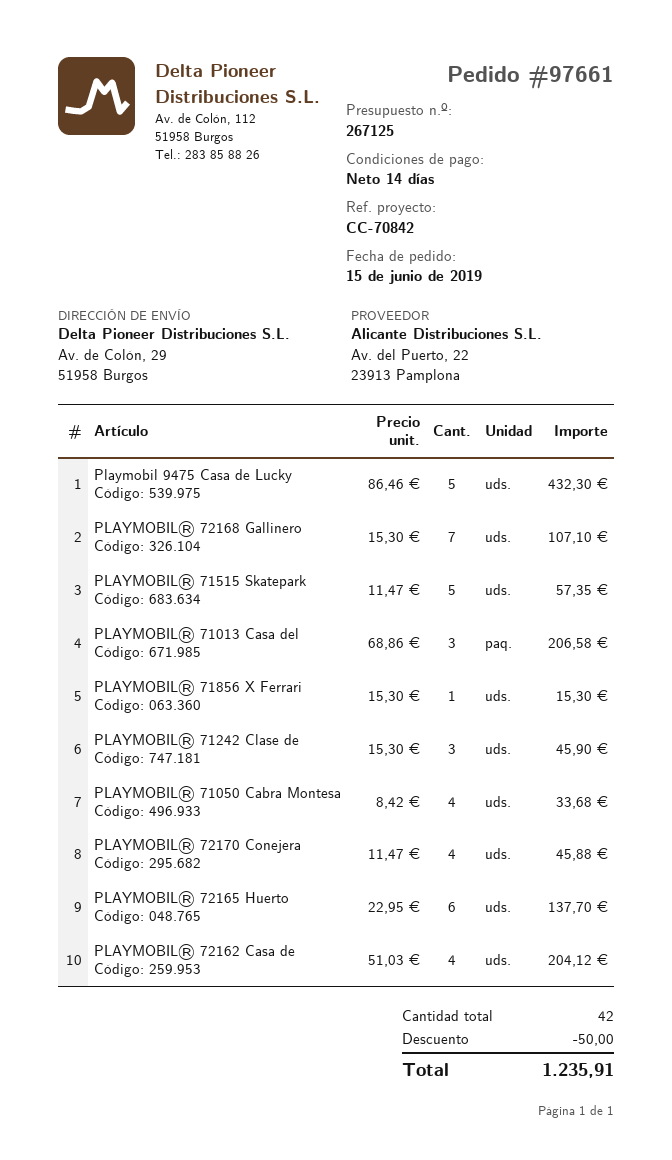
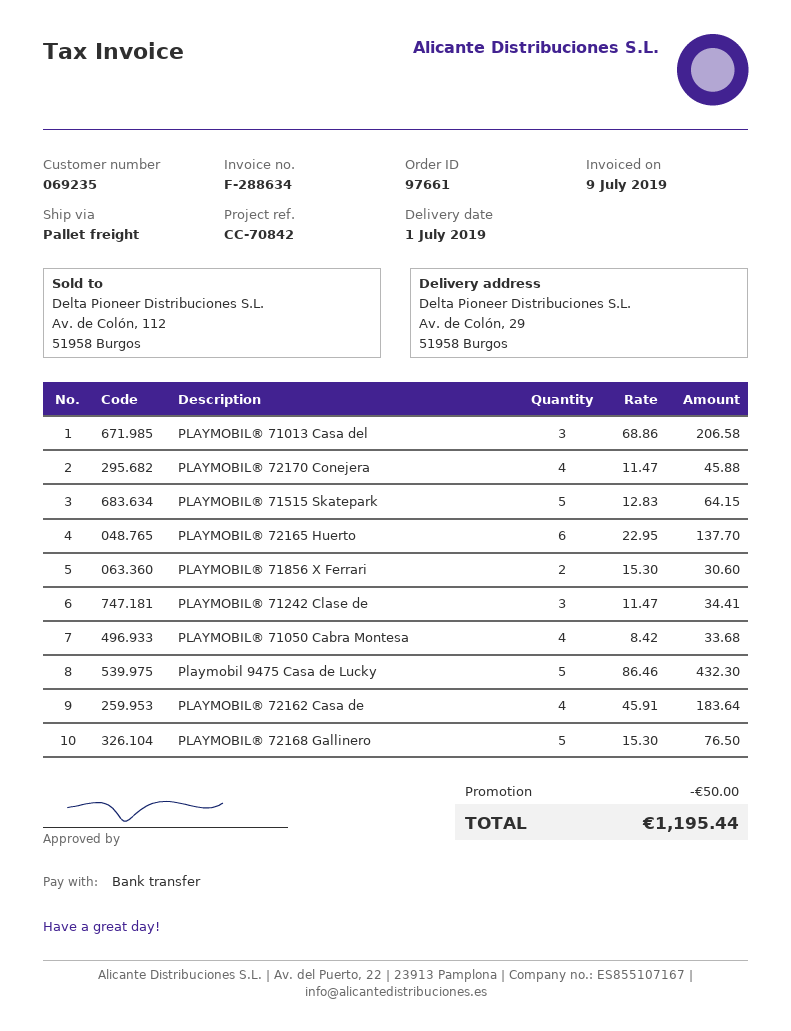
PLAYMOBIL® 72168 Gallinero: 7 x 15.30 = 107.10 -> 5 x 15.30 = 76.50
PLAYMOBIL® 71515 Skatepark: 5 x 11.47 = 57.35 -> 5 x 12.83 = 64.15
PLAYMOBIL® 71856 X Ferrari: 1 x 15.30 = 15.30 -> 2 x 15.30 = 30.60
PLAYMOBIL® 71242 Clase de: 3 x 15.30 = 45.90 -> 3 x 11.47 = 34.41
PLAYMOBIL® 72162 Casa de: 4 x 51.03 = 204.12 -> 4 x 45.91 = 183.64
total: 1235.91 -> 1195.44

